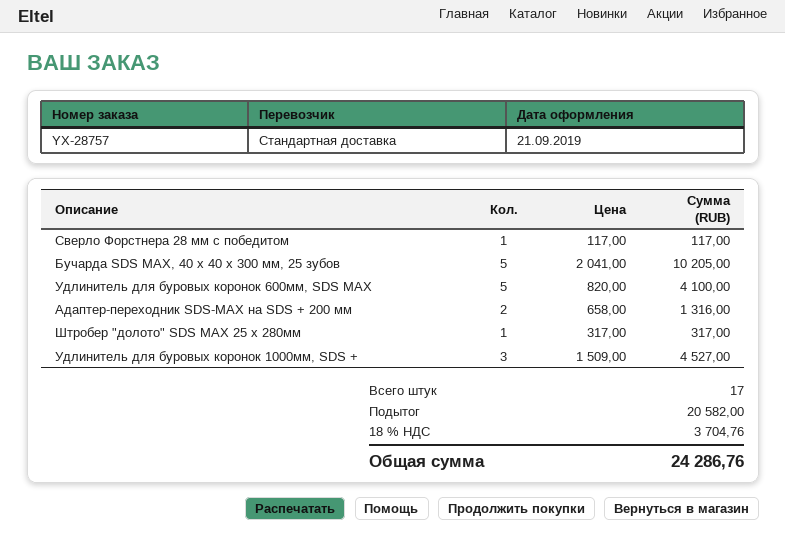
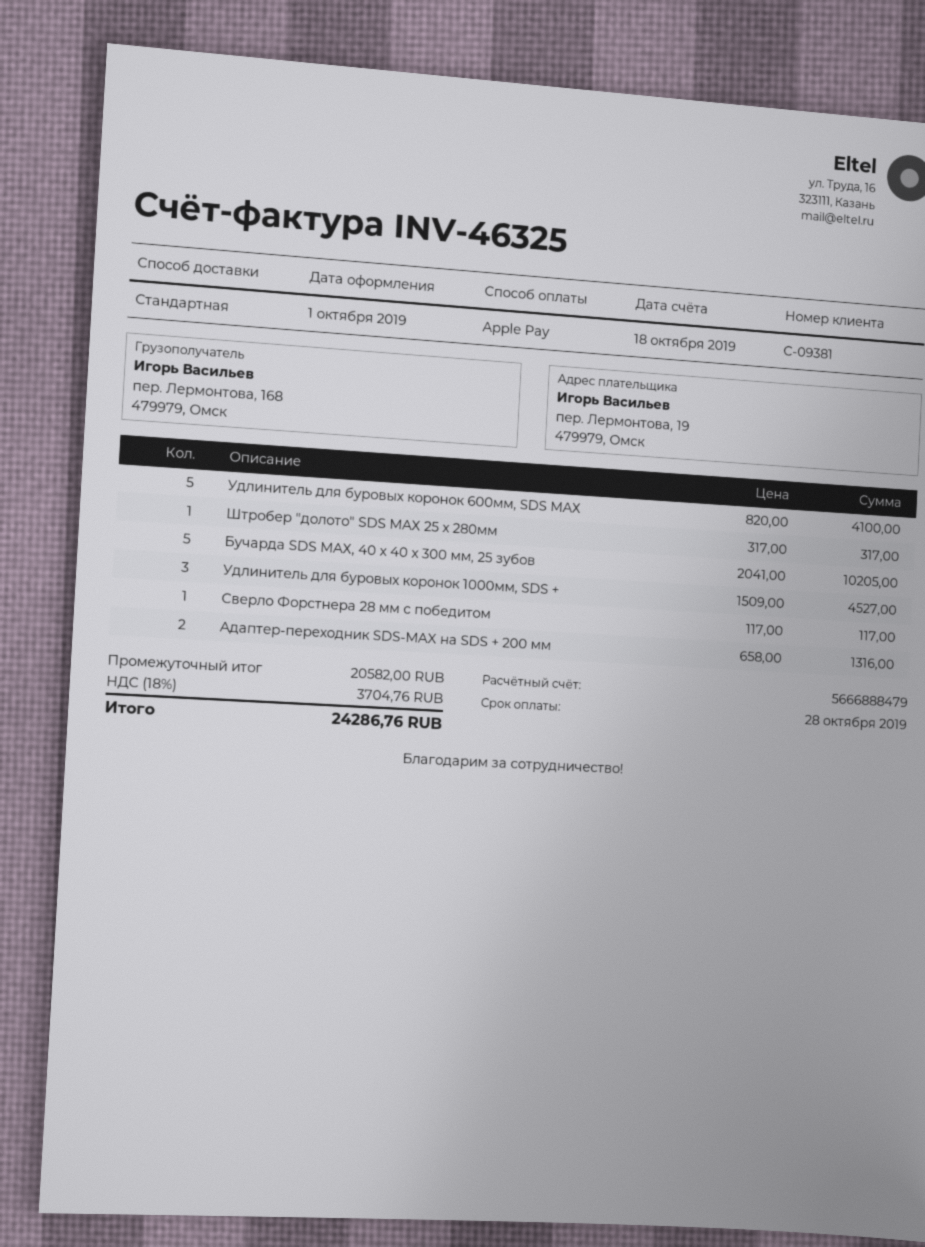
order date: 2019-09-21 -> 2019-10-01

